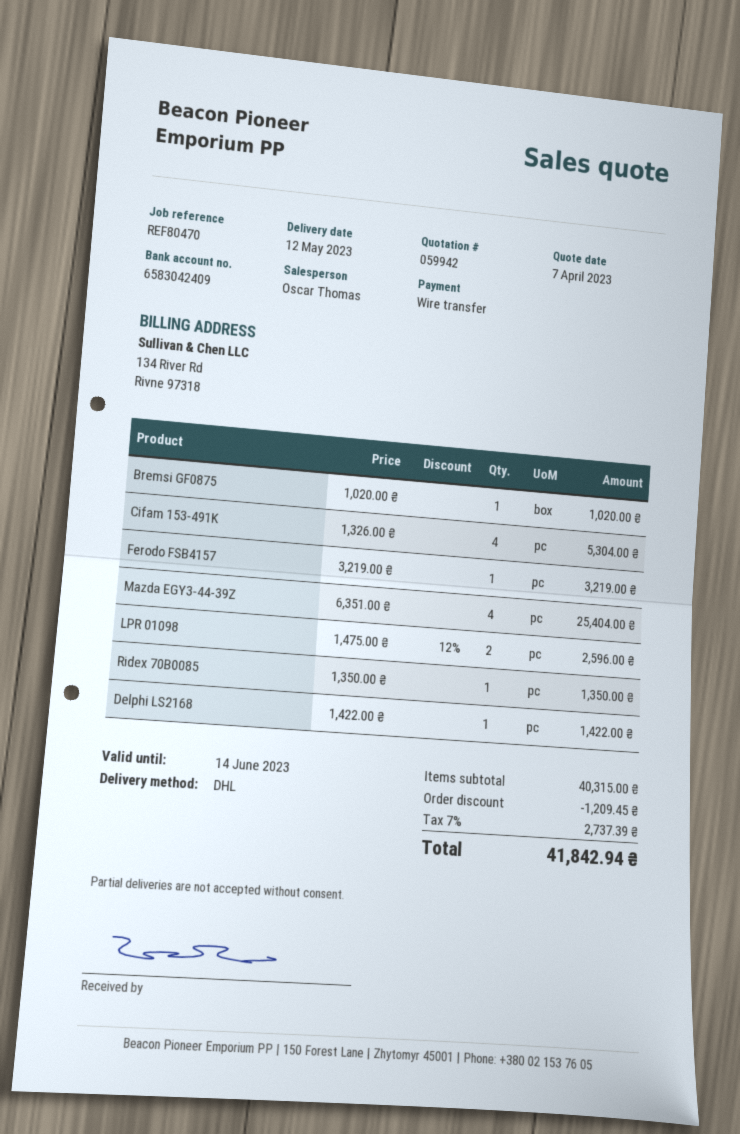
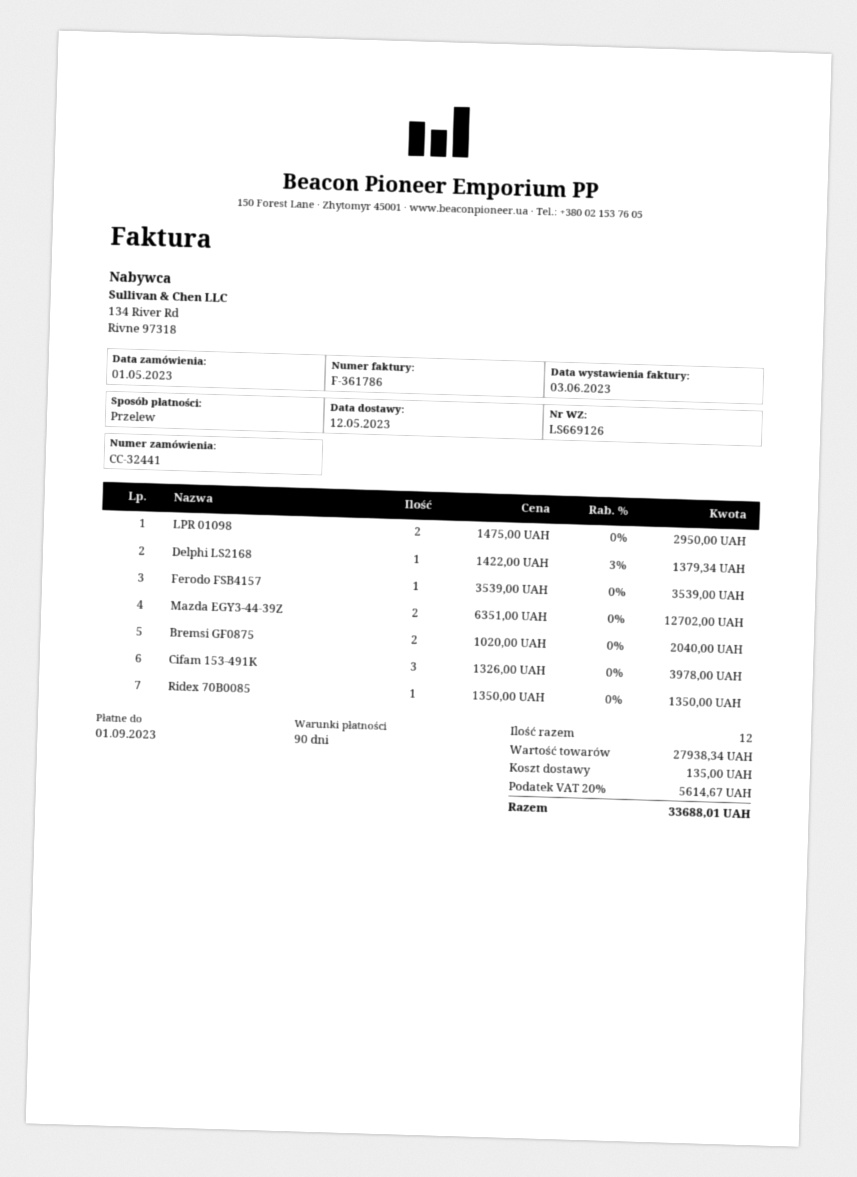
Bremsi GF0875: 1 x 1020.00 = 1020.00 -> 2 x 1020.00 = 2040.00
Cifam 153-491K: 4 x 1326.00 = 5304.00 -> 3 x 1326.00 = 3978.00
Ferodo FSB4157: 1 x 3219.00 = 3219.00 -> 1 x 3539.00 = 3539.00
Mazda EGY3-44-39Z: 4 x 6351.00 = 25404.00 -> 2 x 6351.00 = 12702.00
LPR 01098: 2 x 1475.00 - 12% = 2596.00 -> 2 x 1475.00 = 2950.00
Delphi LS2168: 1 x 1422.00 = 1422.00 -> 1 x 1422.00 - 3% = 1379.34
subtotal: 40315.00 -> 27938.34
discount: 1209.45 -> none
shipping: none -> 135.00
tax: 7% = 2737.39 -> 20% = 5614.67
total: 41842.94 -> 33688.01

